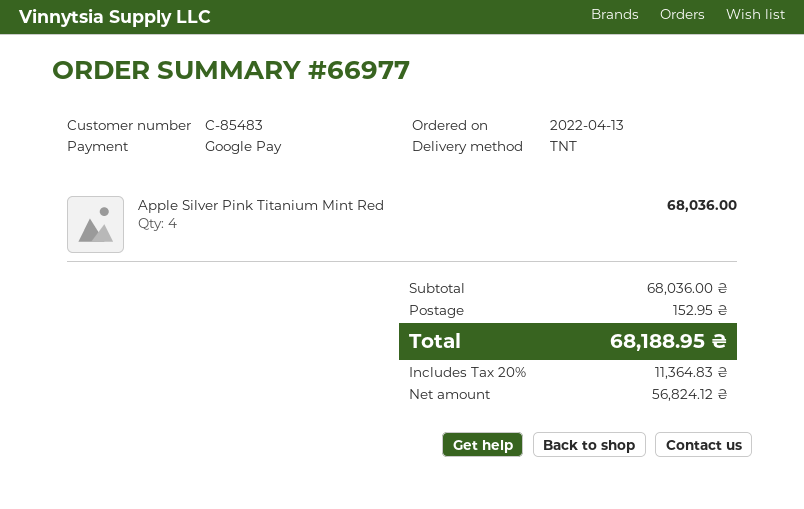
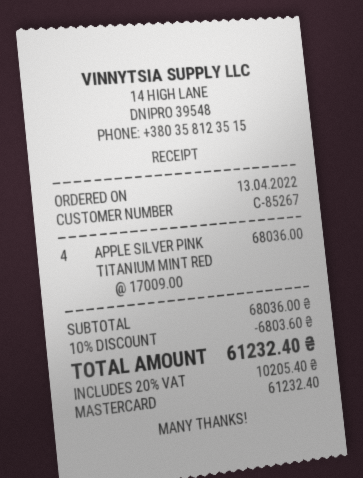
customer number: C-85483 -> C-85267
payment method: Google Pay -> Mastercard
discount: none -> 10% = 6803.60
shipping: 152.95 -> none
tax: 20% = 11364.83 -> 20% = 10205.40
total: 68188.95 -> 61232.40

